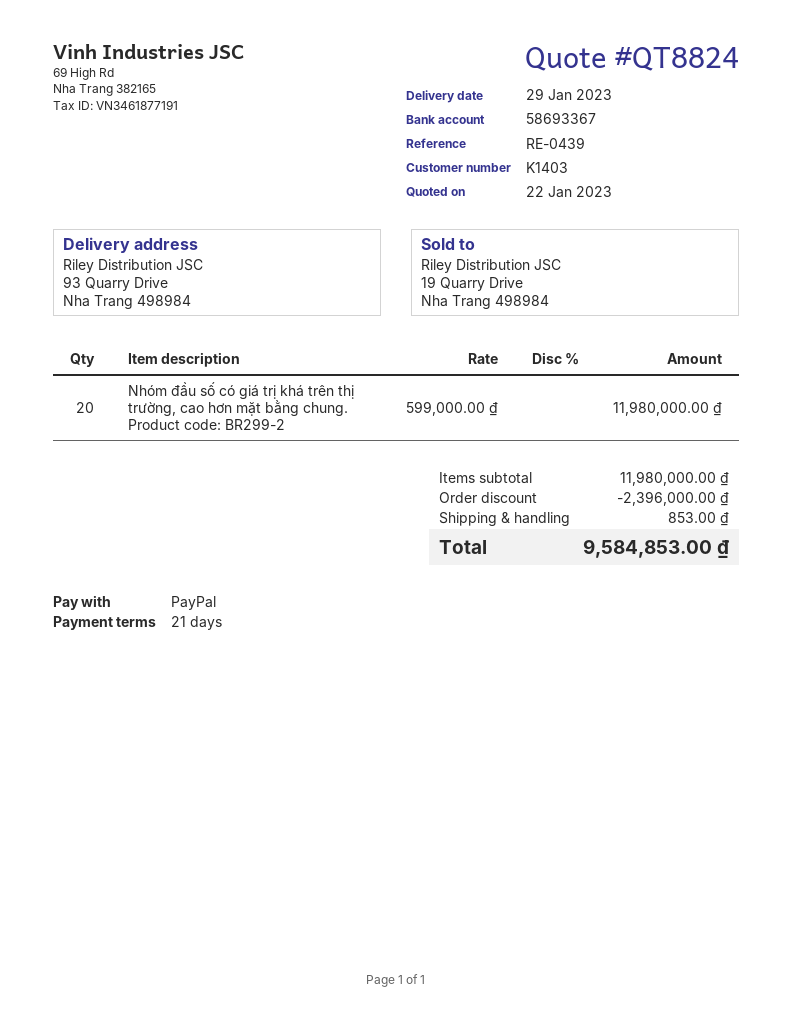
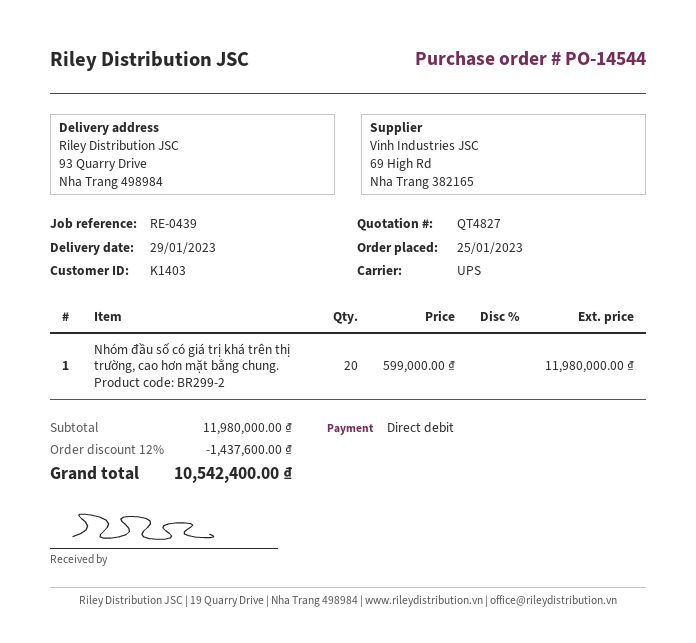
quote number: QT8824 -> QT4827
payment method: PayPal -> direct debit
discount: 2396000.00 -> 1437600.00
shipping: 853.00 -> none
total: 9584853.00 -> 10542400.00

